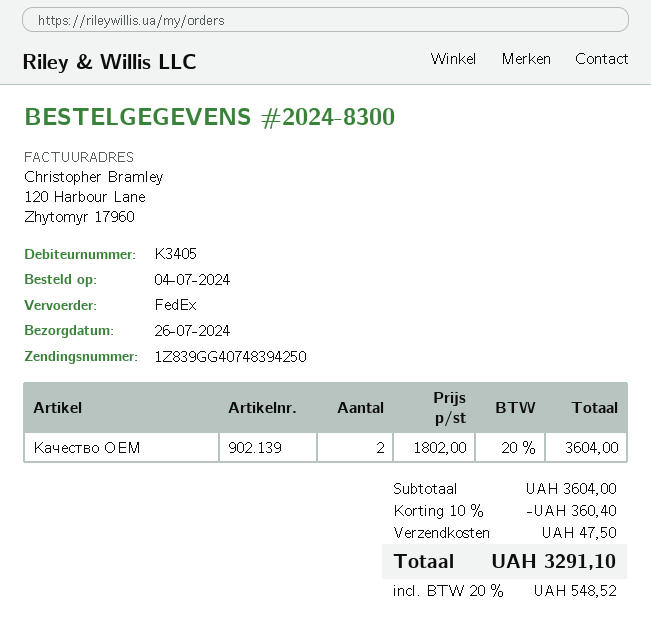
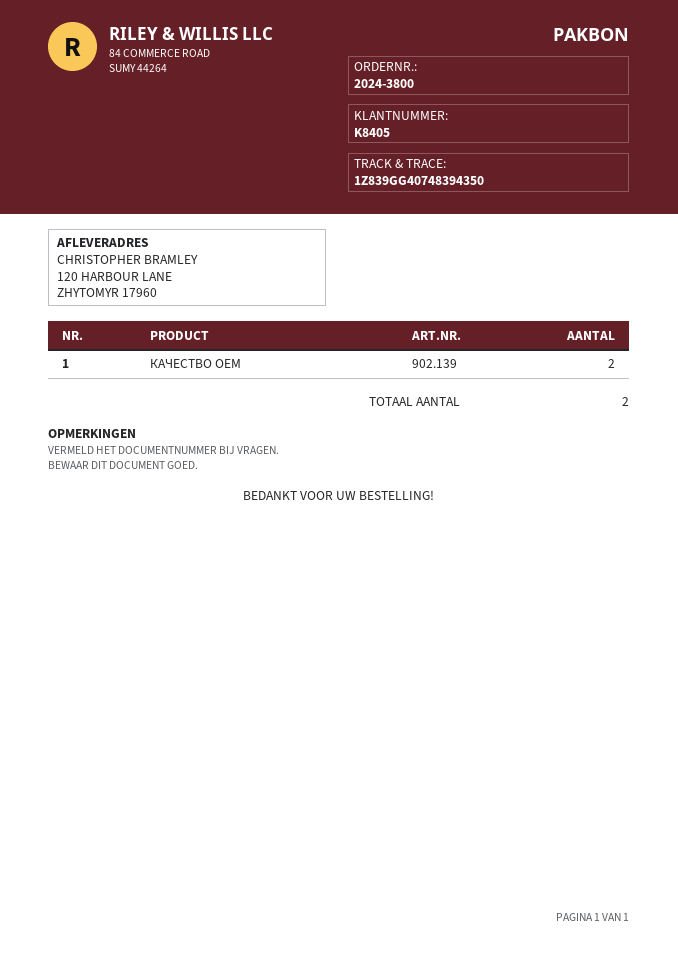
order number: 2024-8300 -> 2024-3800
customer number: K3405 -> K8405
tracking number: 1Z839GG40748394250 -> 1Z839GG40748394350

